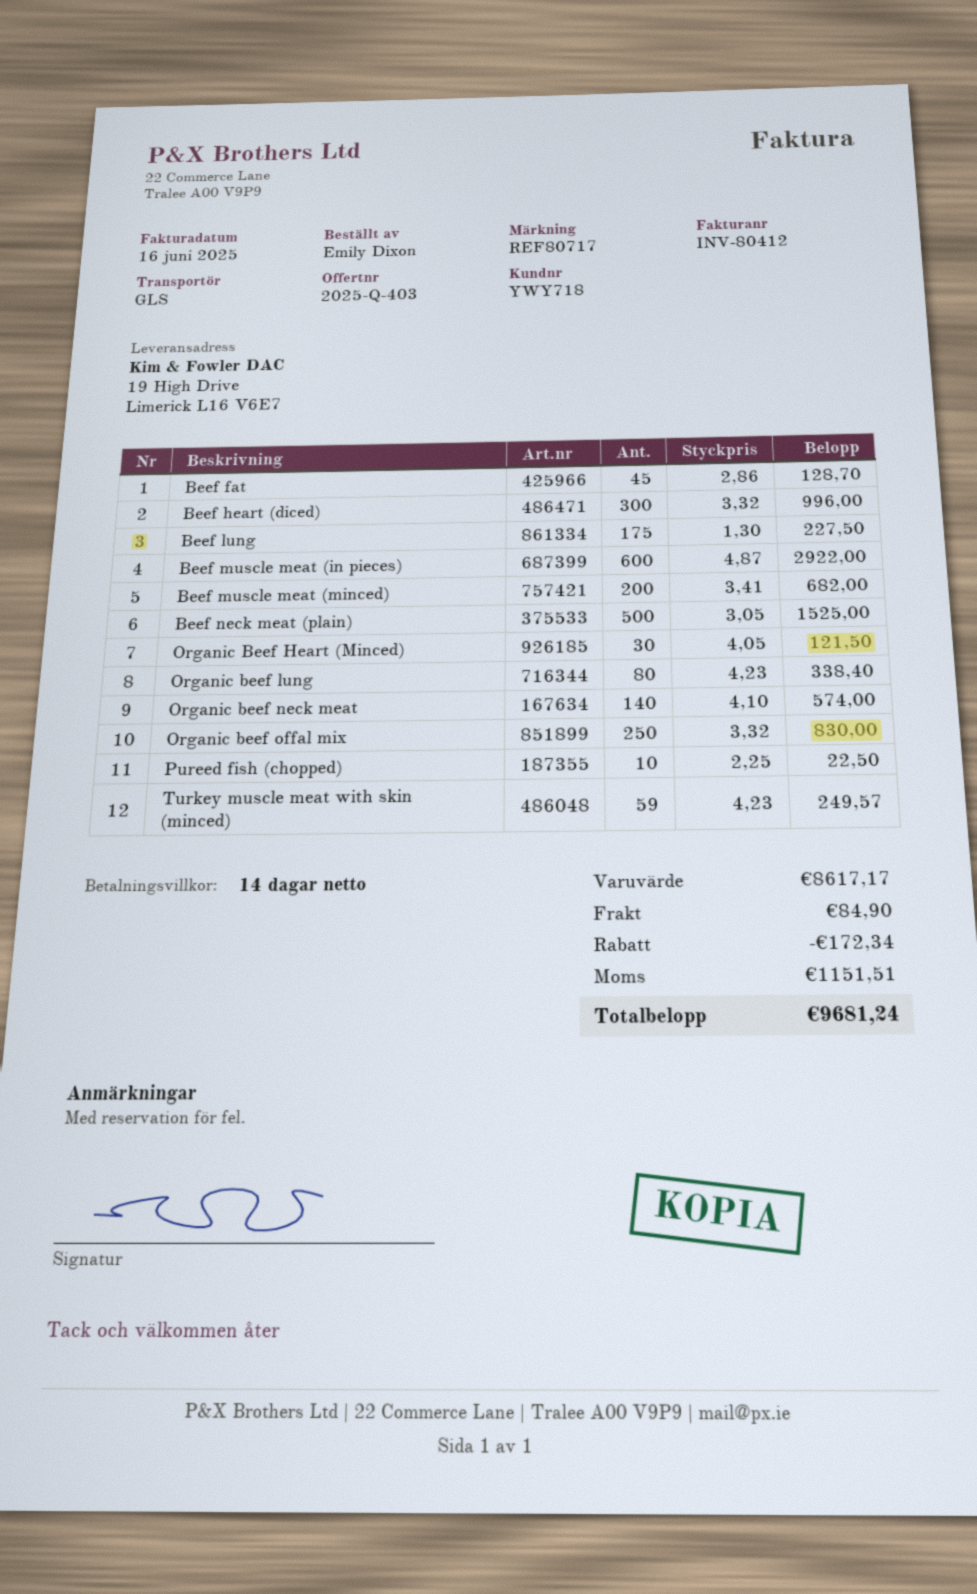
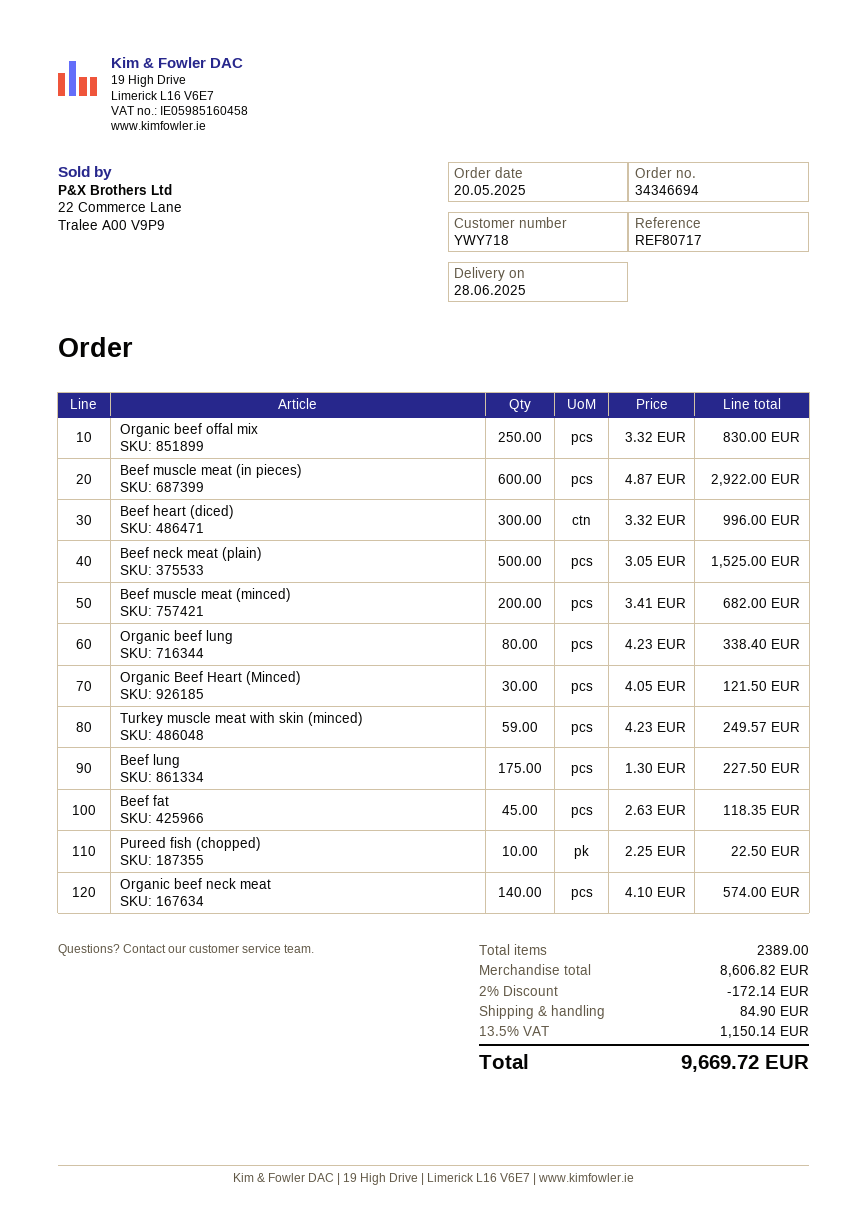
Beef fat: 45 x 2.86 = 128.70 -> 45 x 2.63 = 118.35
subtotal: 8617.17 -> 8606.82
discount: 172.34 -> 172.14
tax: 1151.51 -> 1150.14
total: 9681.24 -> 9669.72

